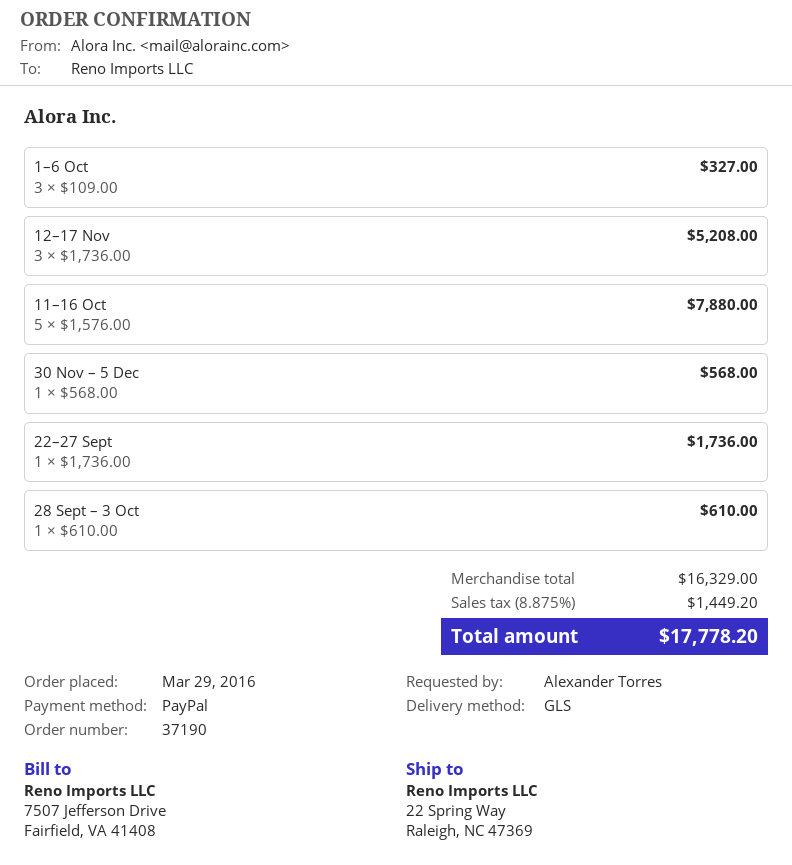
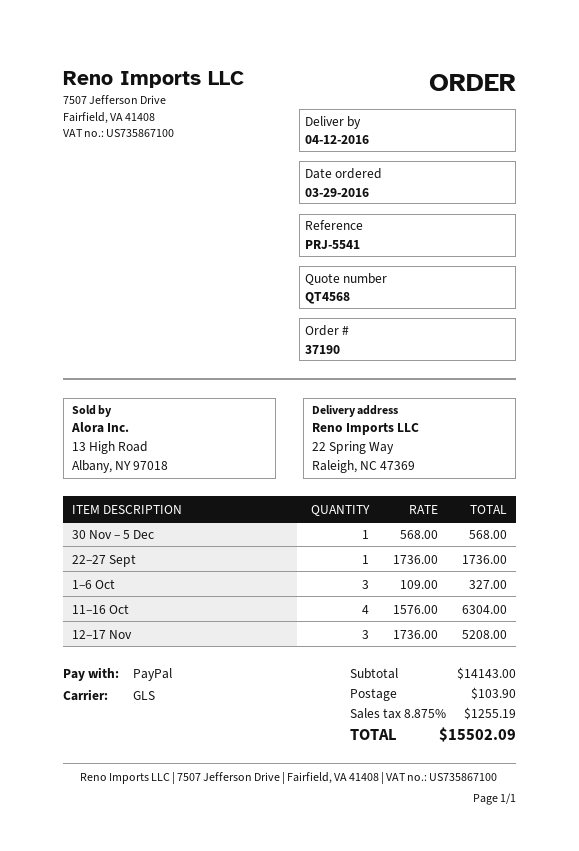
11–16 Oct: 5 x 1576.00 = 7880.00 -> 4 x 1576.00 = 6304.00
28 Sept – 3 Oct: 1 x 610.00 = 610.00 -> none
subtotal: 16329.00 -> 14143.00
shipping: none -> 103.90
tax: 8.875% = 1449.20 -> 8.875% = 1255.19
total: 17778.20 -> 15502.09

